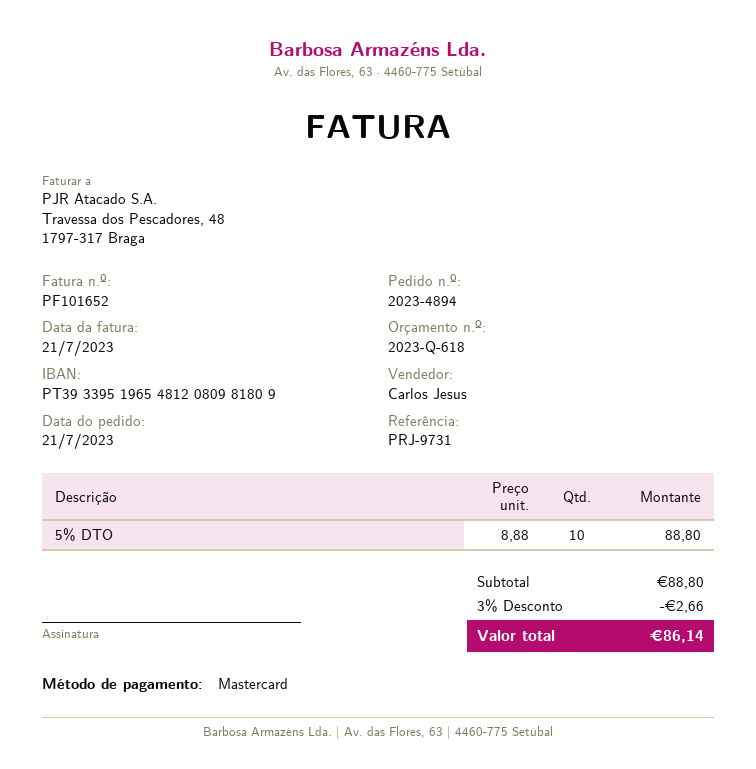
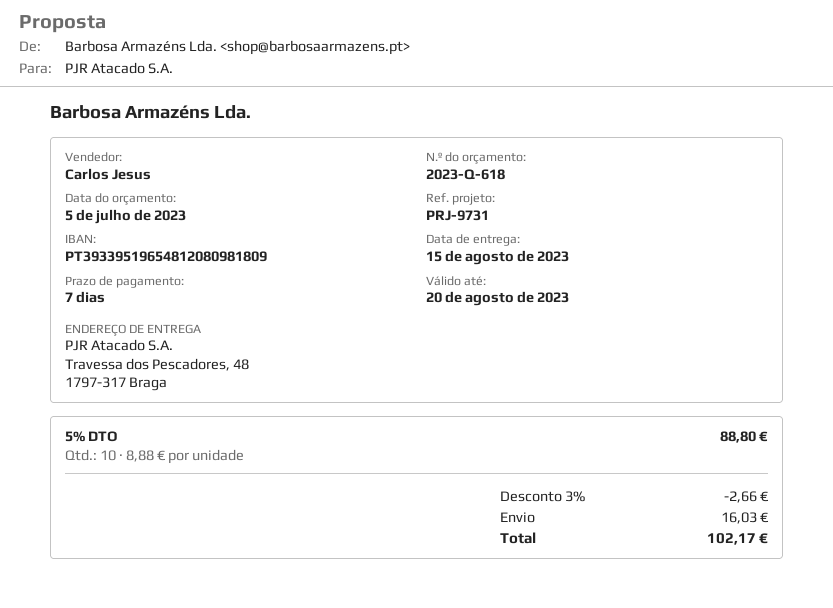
shipping: none -> 16.03
total: 86.14 -> 102.17

